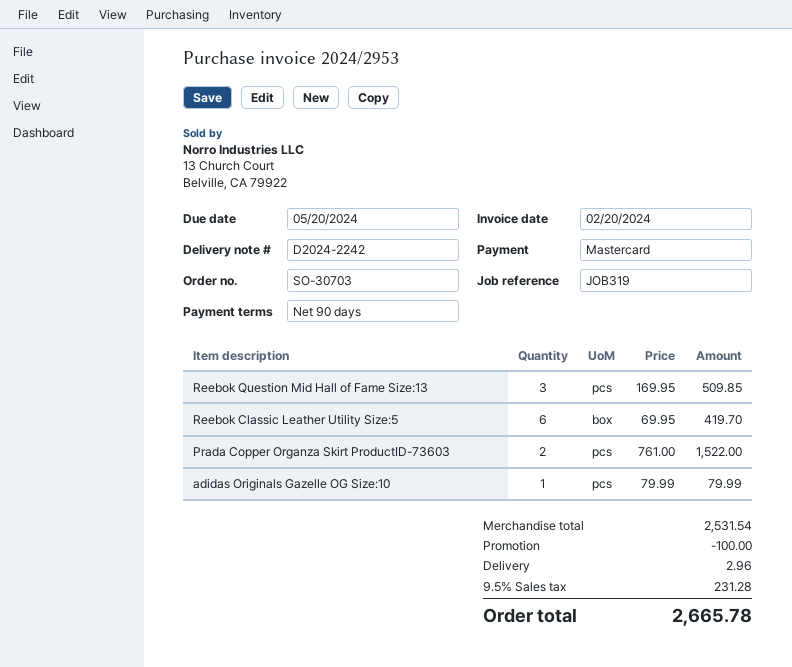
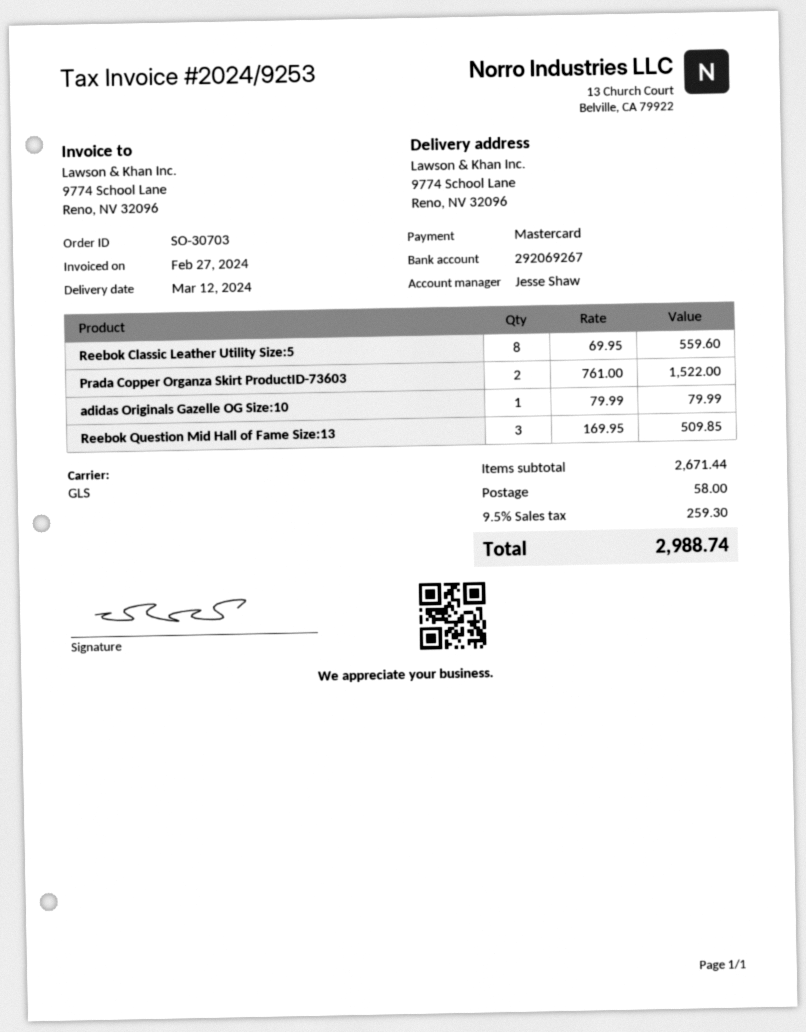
invoice number: 2024/2953 -> 2024/9253
invoice date: 2024-02-20 -> 2024-02-27
Reebok Classic Leather Utility Size:5: 6 x 69.95 = 419.70 -> 8 x 69.95 = 559.60
subtotal: 2531.54 -> 2671.44
discount: 100.00 -> none
shipping: 2.96 -> 58.00
tax: 9.5% = 231.28 -> 9.5% = 259.30
total: 2665.78 -> 2988.74

